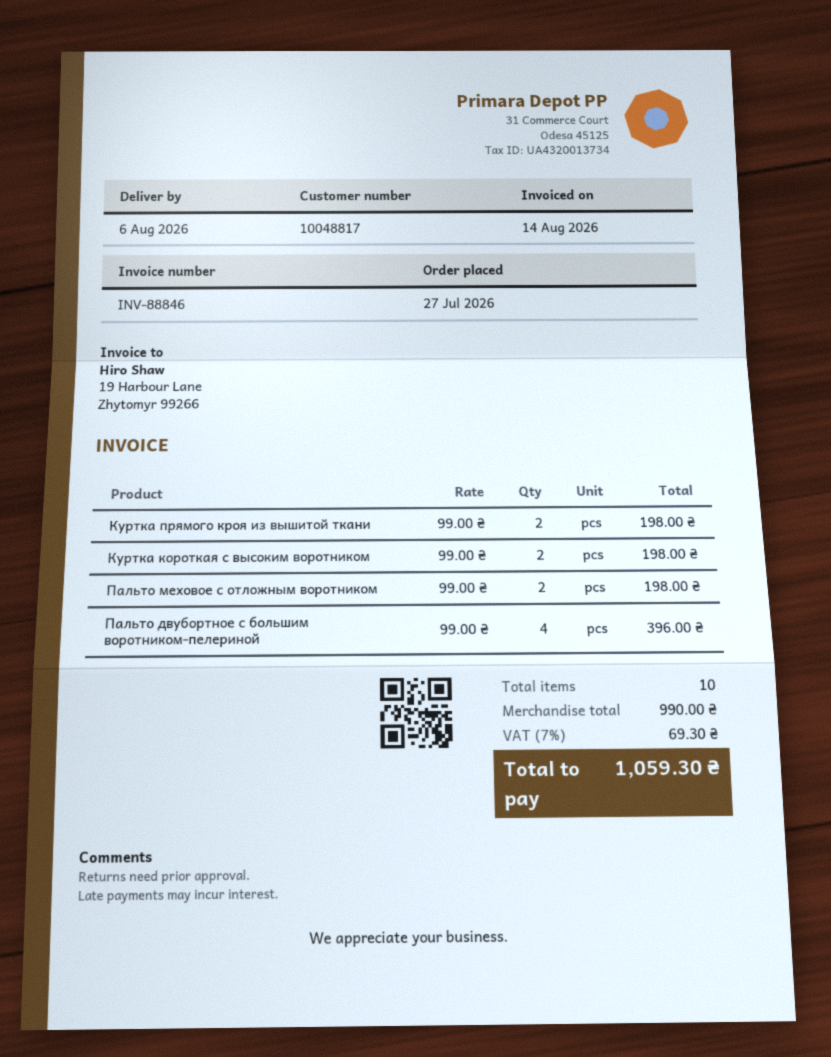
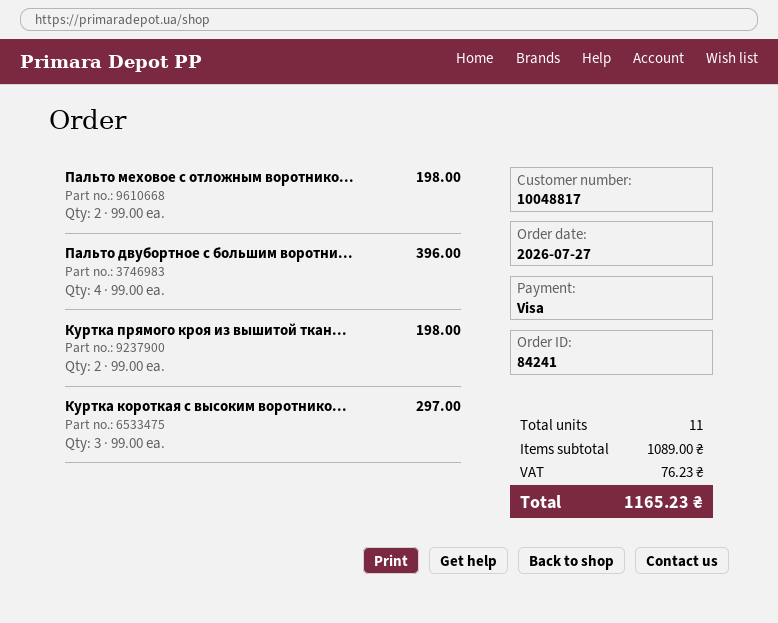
Куртка короткая с высоким воротником: 2 x 99.00 = 198.00 -> 3 x 99.00 = 297.00
total quantity: 10 -> 11
subtotal: 990.00 -> 1089.00
tax: 69.30 -> 76.23
total: 1059.30 -> 1165.23

